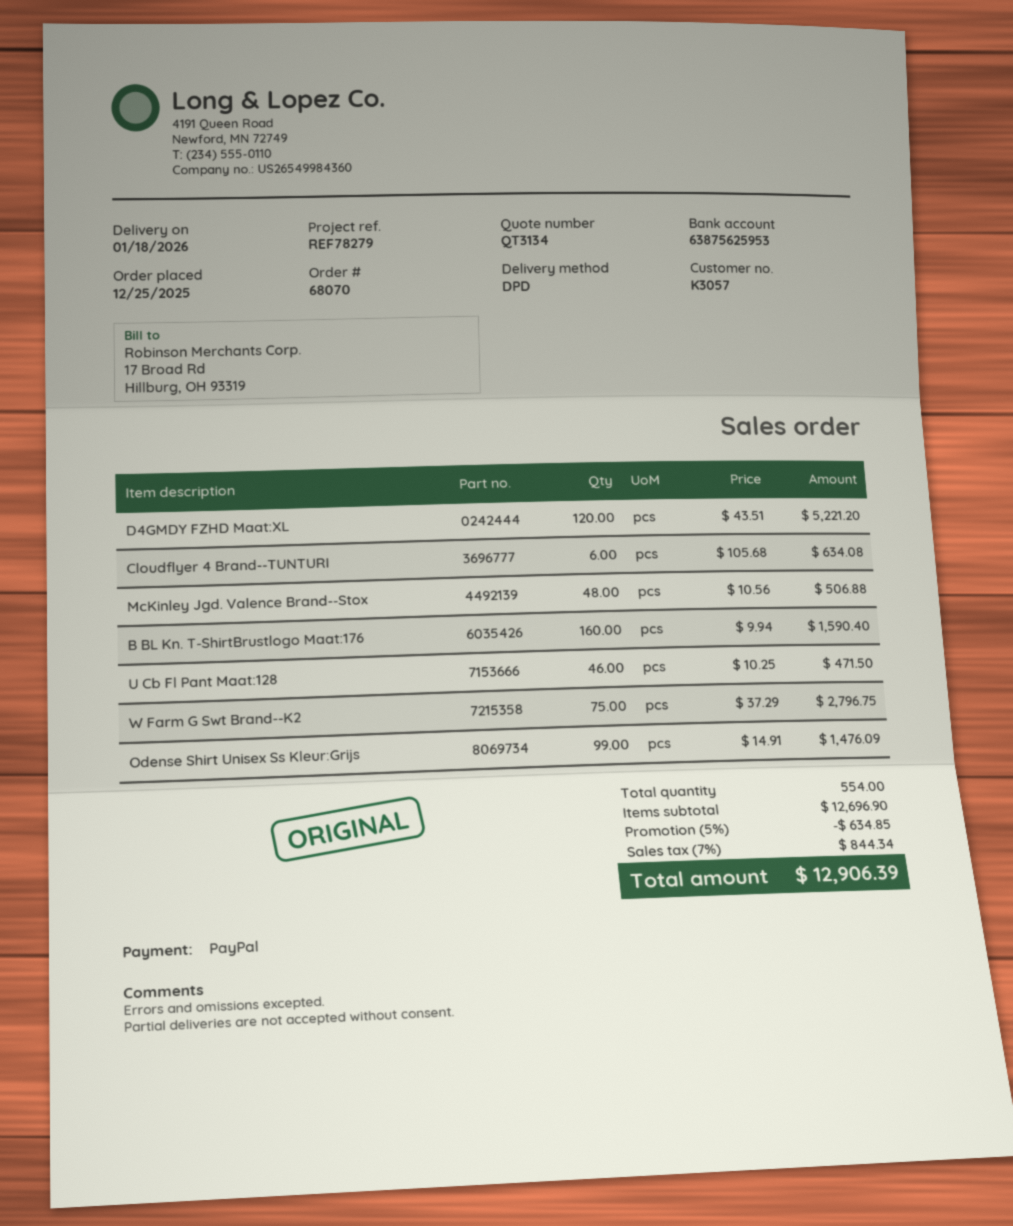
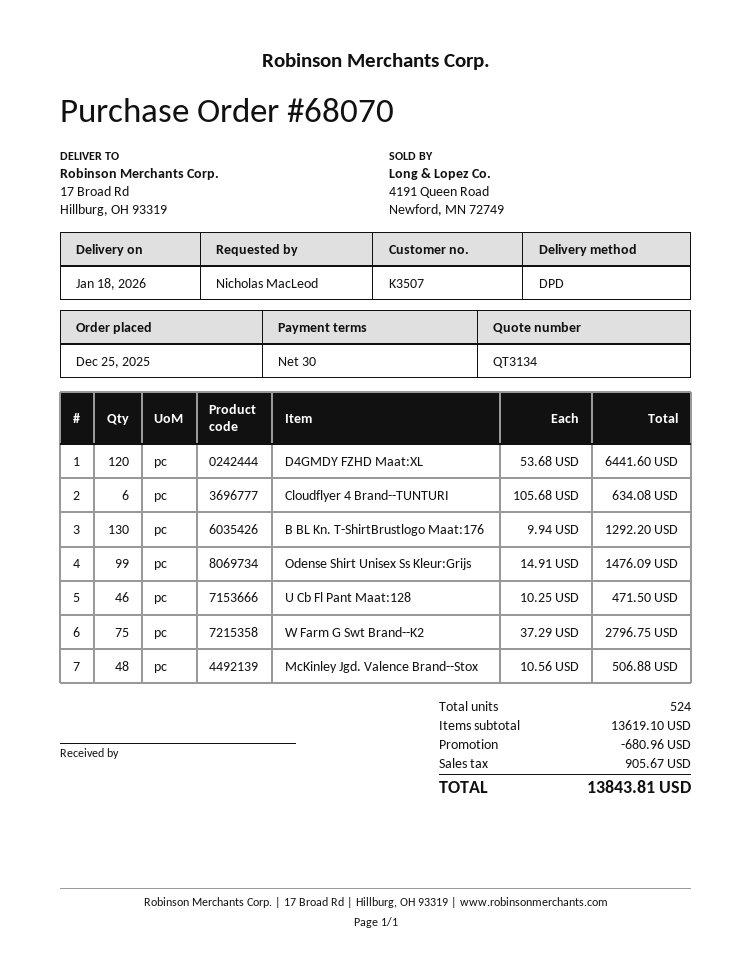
customer number: K3057 -> K3507
D4GMDY FZHD Maat:XL: 120 x 43.51 = 5221.20 -> 120 x 53.68 = 6441.60
B BL Kn. T-ShirtBrustlogo Maat:176: 160 x 9.94 = 1590.40 -> 130 x 9.94 = 1292.20
total quantity: 554 -> 524
subtotal: 12696.90 -> 13619.10
discount: 634.85 -> 680.96
tax: 844.34 -> 905.67
total: 12906.39 -> 13843.81

